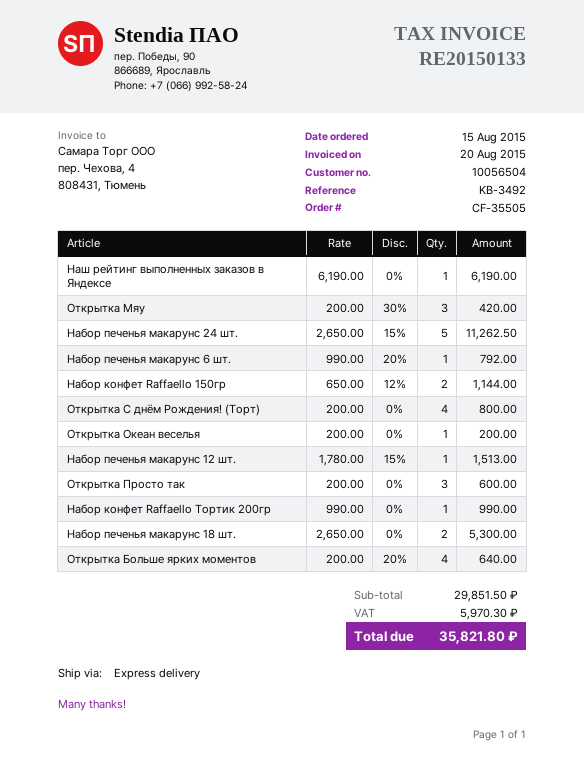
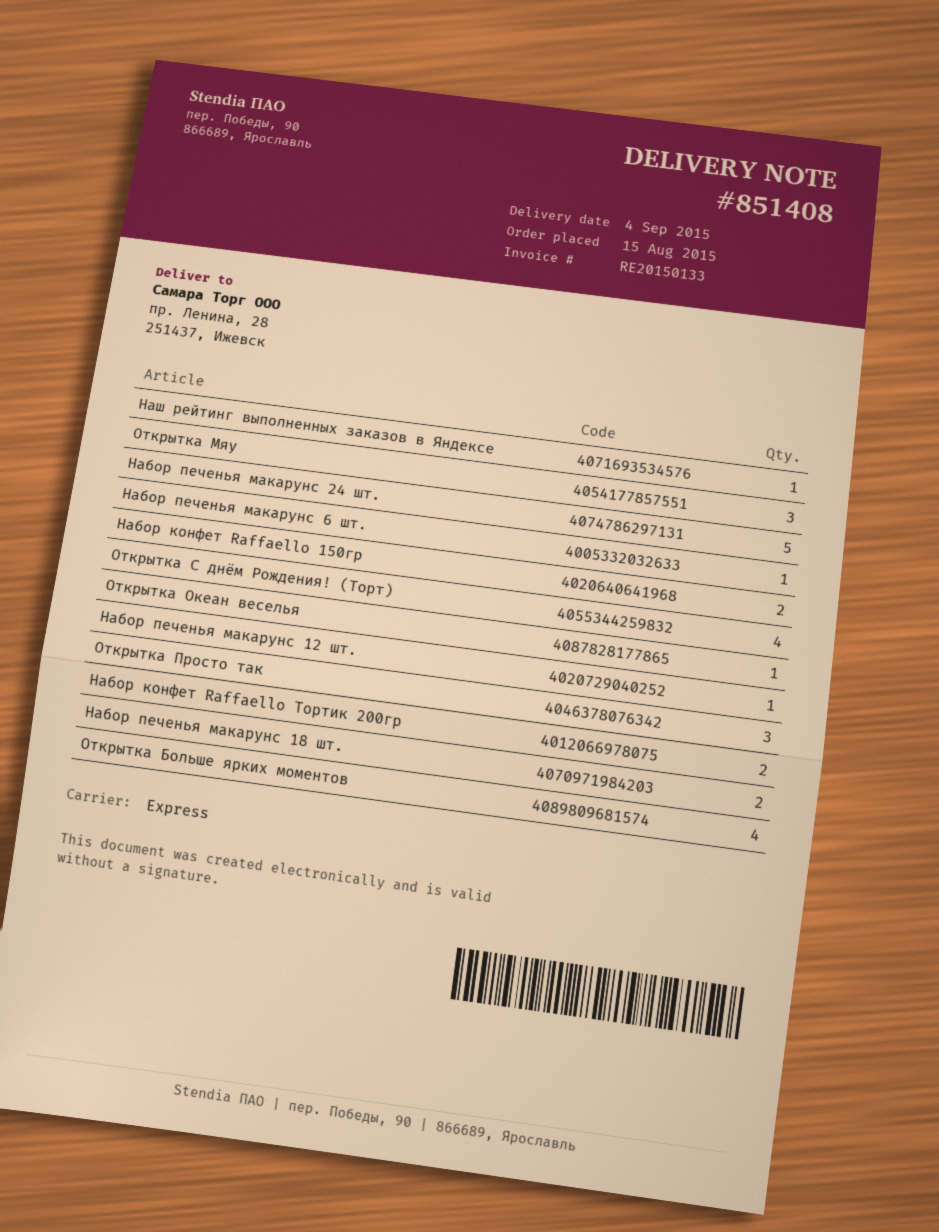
Набор конфет Raffaello Тортик 200гр: 1 -> 2

